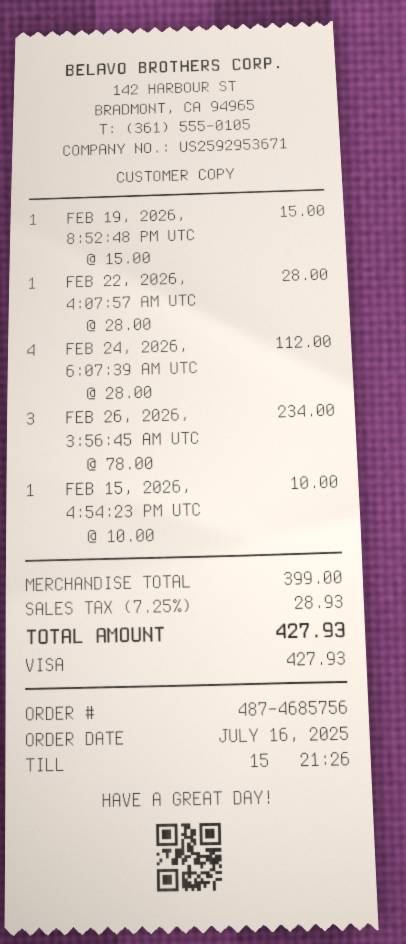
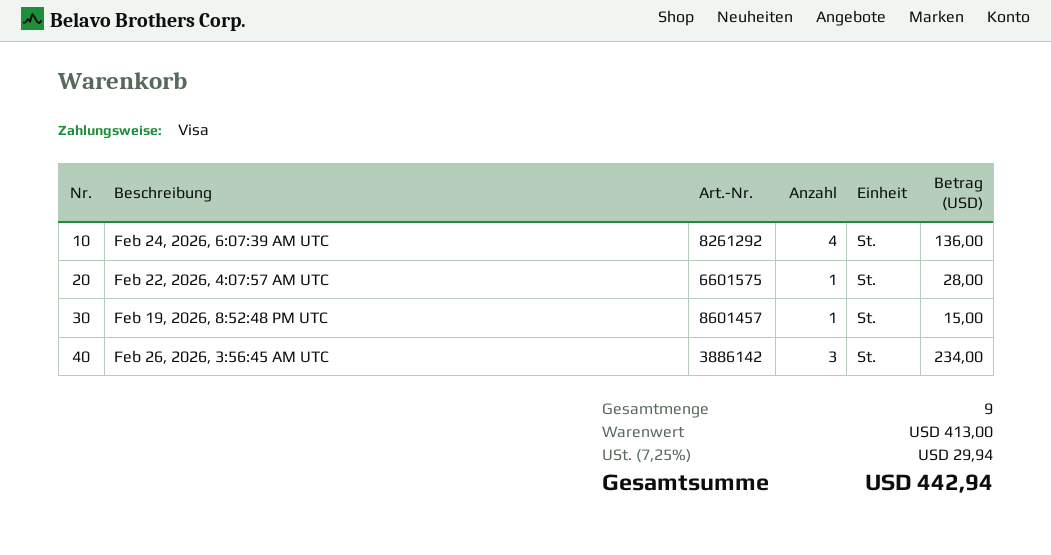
FEB 24, 2026, 6:07:39 AM UTC: 4 for 112.00 -> 4 for 136.00
FEB 15, 2026, 4:54:23 PM UTC: 1 for 10.00 -> none
subtotal: 399.00 -> 413.00
tax: 7.25% = 28.93 -> 7.25% = 29.94
total: 427.93 -> 442.94

